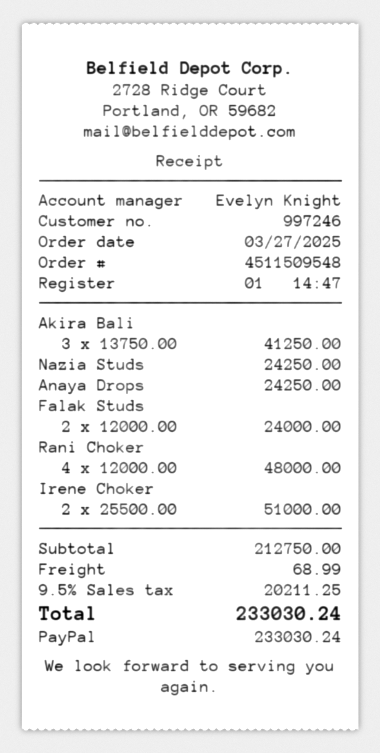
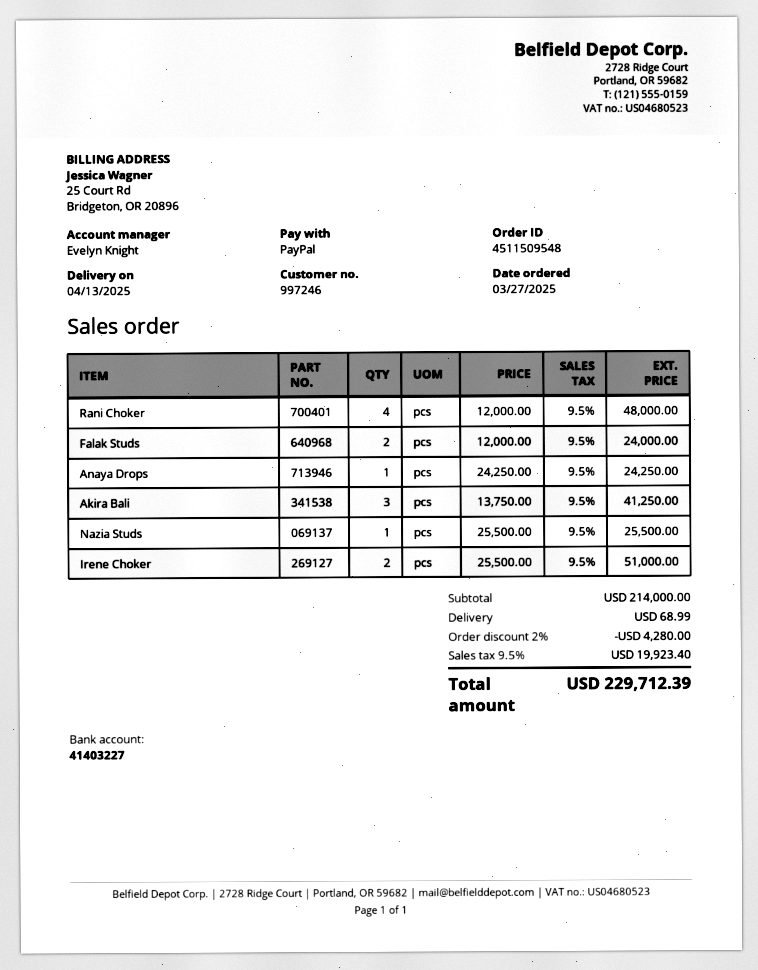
Nazia Studs: 1 x 24250.00 = 24250.00 -> 1 x 25500.00 = 25500.00
subtotal: 212750.00 -> 214000.00
discount: none -> 2% = 4280.00
tax: 9.5% = 20211.25 -> 9.5% = 19923.40
total: 233030.24 -> 229712.39

